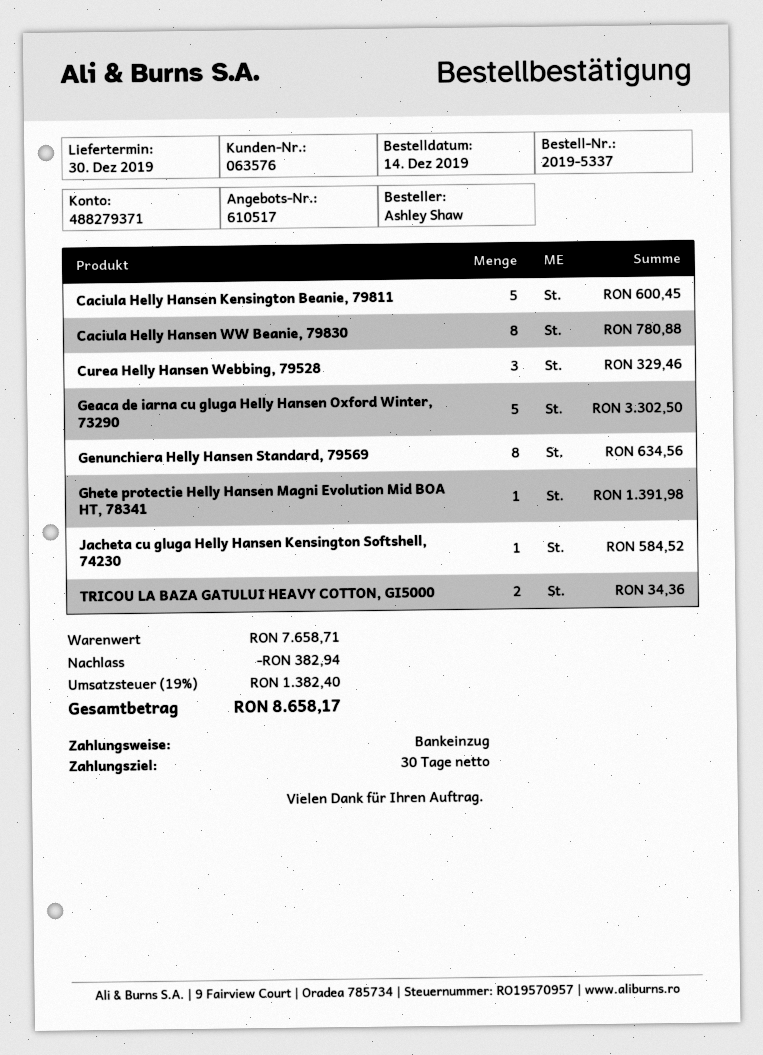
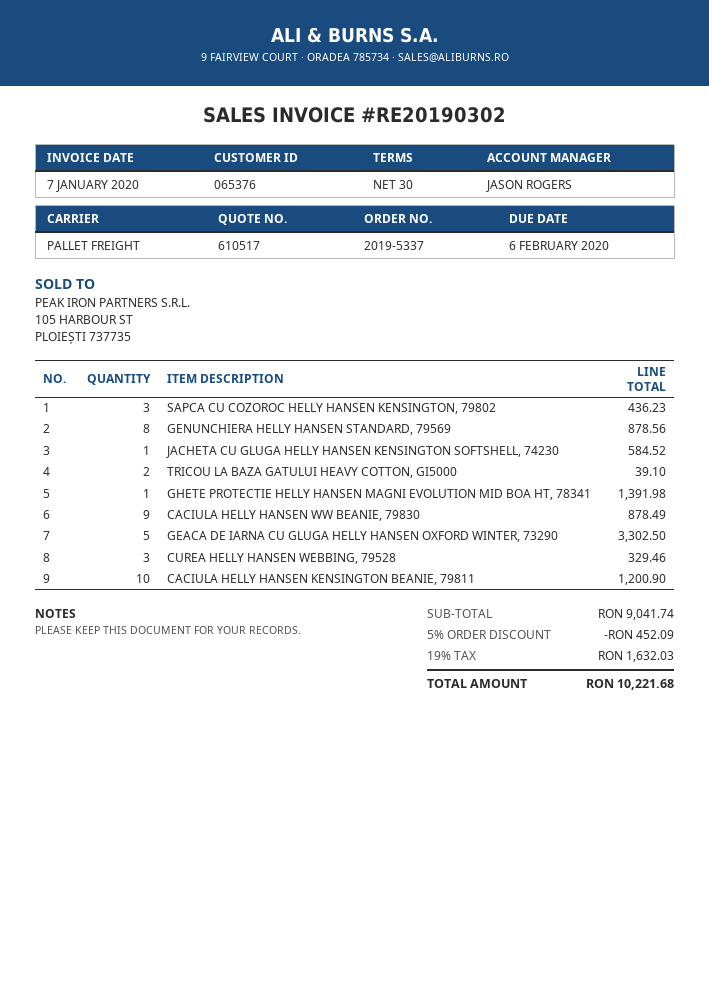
customer number: 063576 -> 065376
Caciula Helly Hansen Kensington Beanie, 79811: 5 for 600.45 -> 10 for 1200.90
Caciula Helly Hansen WW Beanie, 79830: 8 for 780.88 -> 9 for 878.49
Genunchiera Helly Hansen Standard, 79569: 8 for 634.56 -> 8 for 878.56
TRICOU LA BAZA GATULUI HEAVY COTTON, GI5000: 2 for 34.36 -> 2 for 39.10
SAPCA CU COZOROC HELLY HANSEN KENSINGTON, 79802: none -> 3 for 436.23
subtotal: 7658.71 -> 9041.74
discount: 382.94 -> 452.09
tax: 19% = 1382.40 -> 19% = 1632.03
total: 8658.17 -> 10221.68

